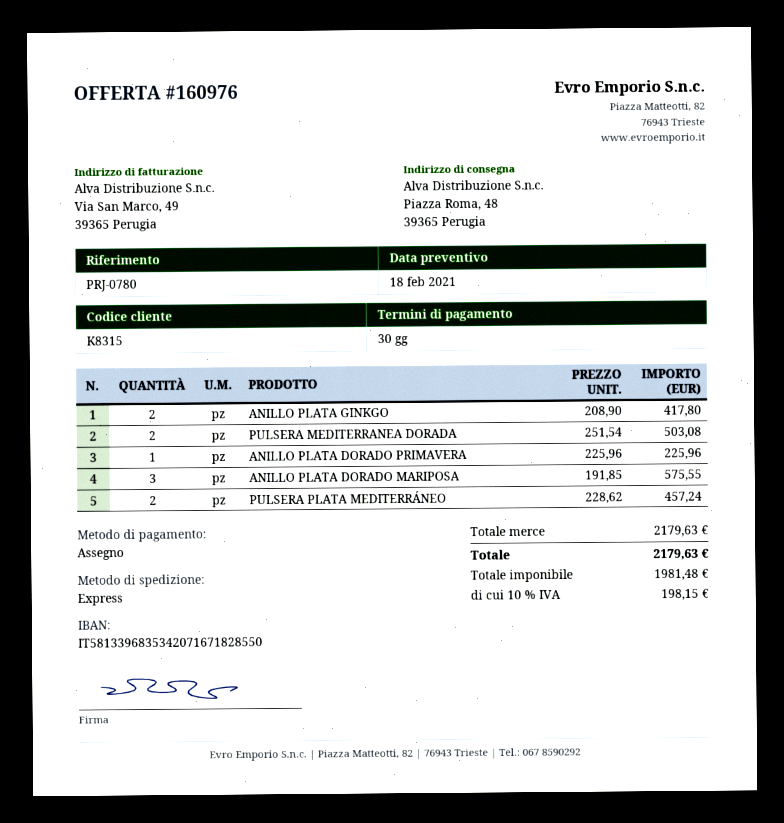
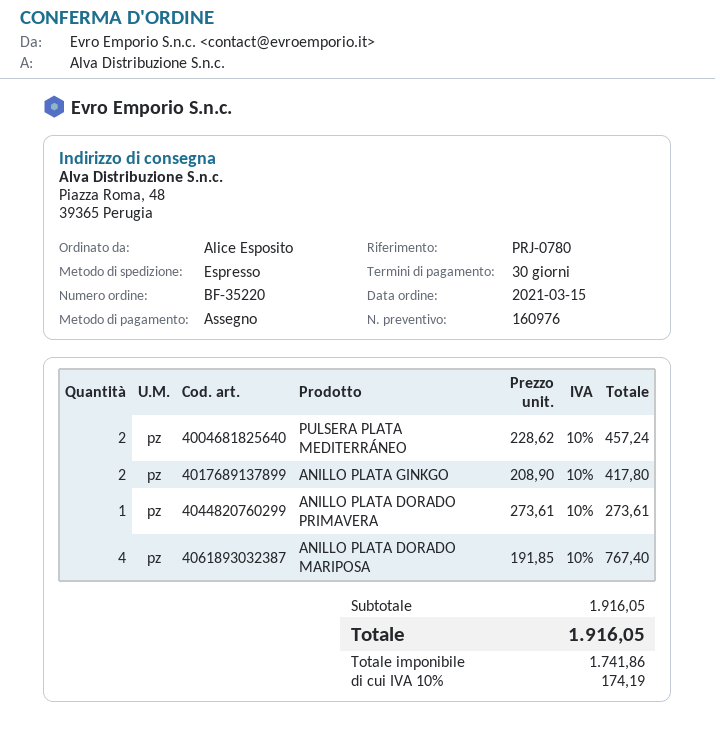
PULSERA MEDITERRANEA DORADA: 2 x 251.54 = 503.08 -> none
ANILLO PLATA DORADO PRIMAVERA: 1 x 225.96 = 225.96 -> 1 x 273.61 = 273.61
ANILLO PLATA DORADO MARIPOSA: 3 x 191.85 = 575.55 -> 4 x 191.85 = 767.40
subtotal: 2179.63 -> 1916.05
net: 1981.48 -> 1741.86
tax: 10% = 198.15 -> 10% = 174.19
total: 2179.63 -> 1916.05

